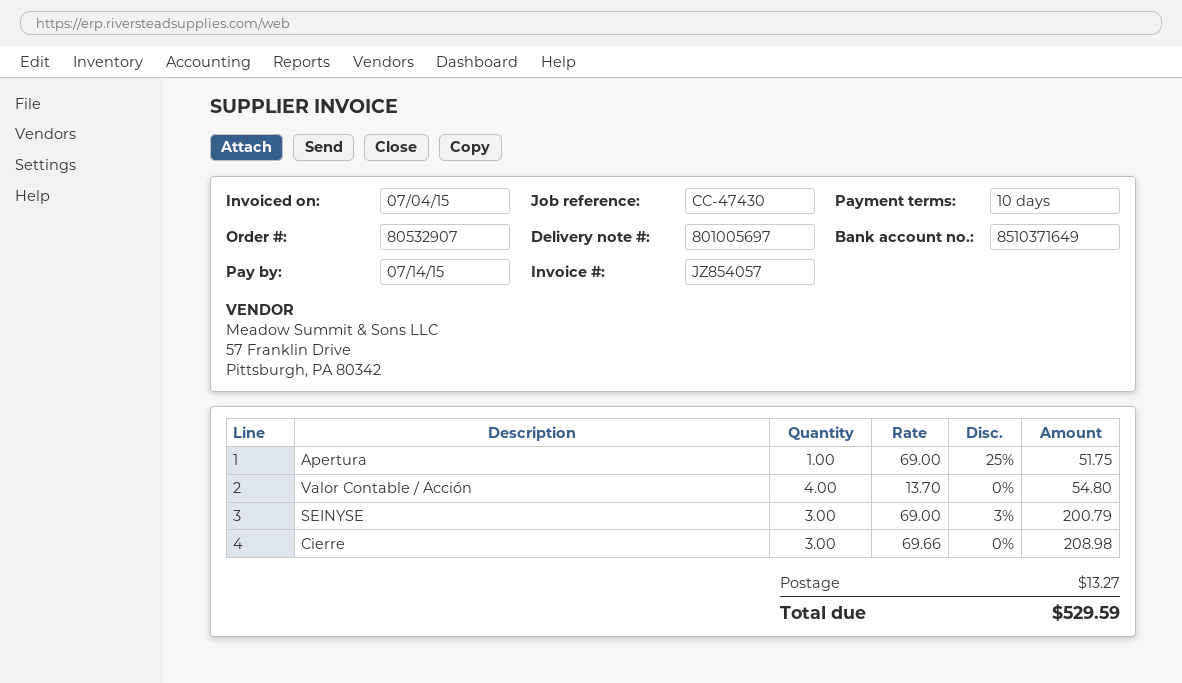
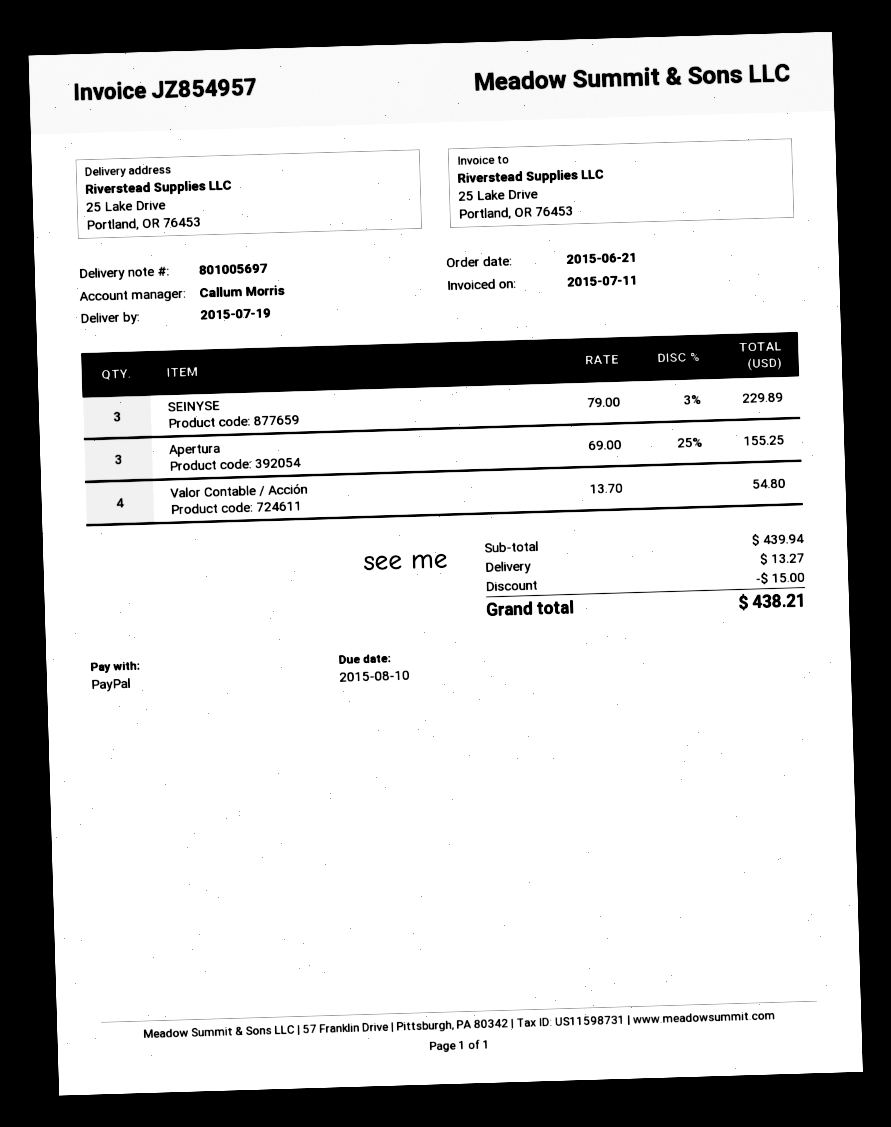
invoice number: JZ854057 -> JZ854957
invoice date: 2015-07-04 -> 2015-07-11
due date: 2015-07-14 -> 2015-08-10
Apertura: 1 x 69.00 - 25% = 51.75 -> 3 x 69.00 - 25% = 155.25
SEINYSE: 3 x 69.00 - 3% = 200.79 -> 3 x 79.00 - 3% = 229.89
Cierre: 3 x 69.66 = 208.98 -> none
discount: none -> 15.00
total: 529.59 -> 438.21

